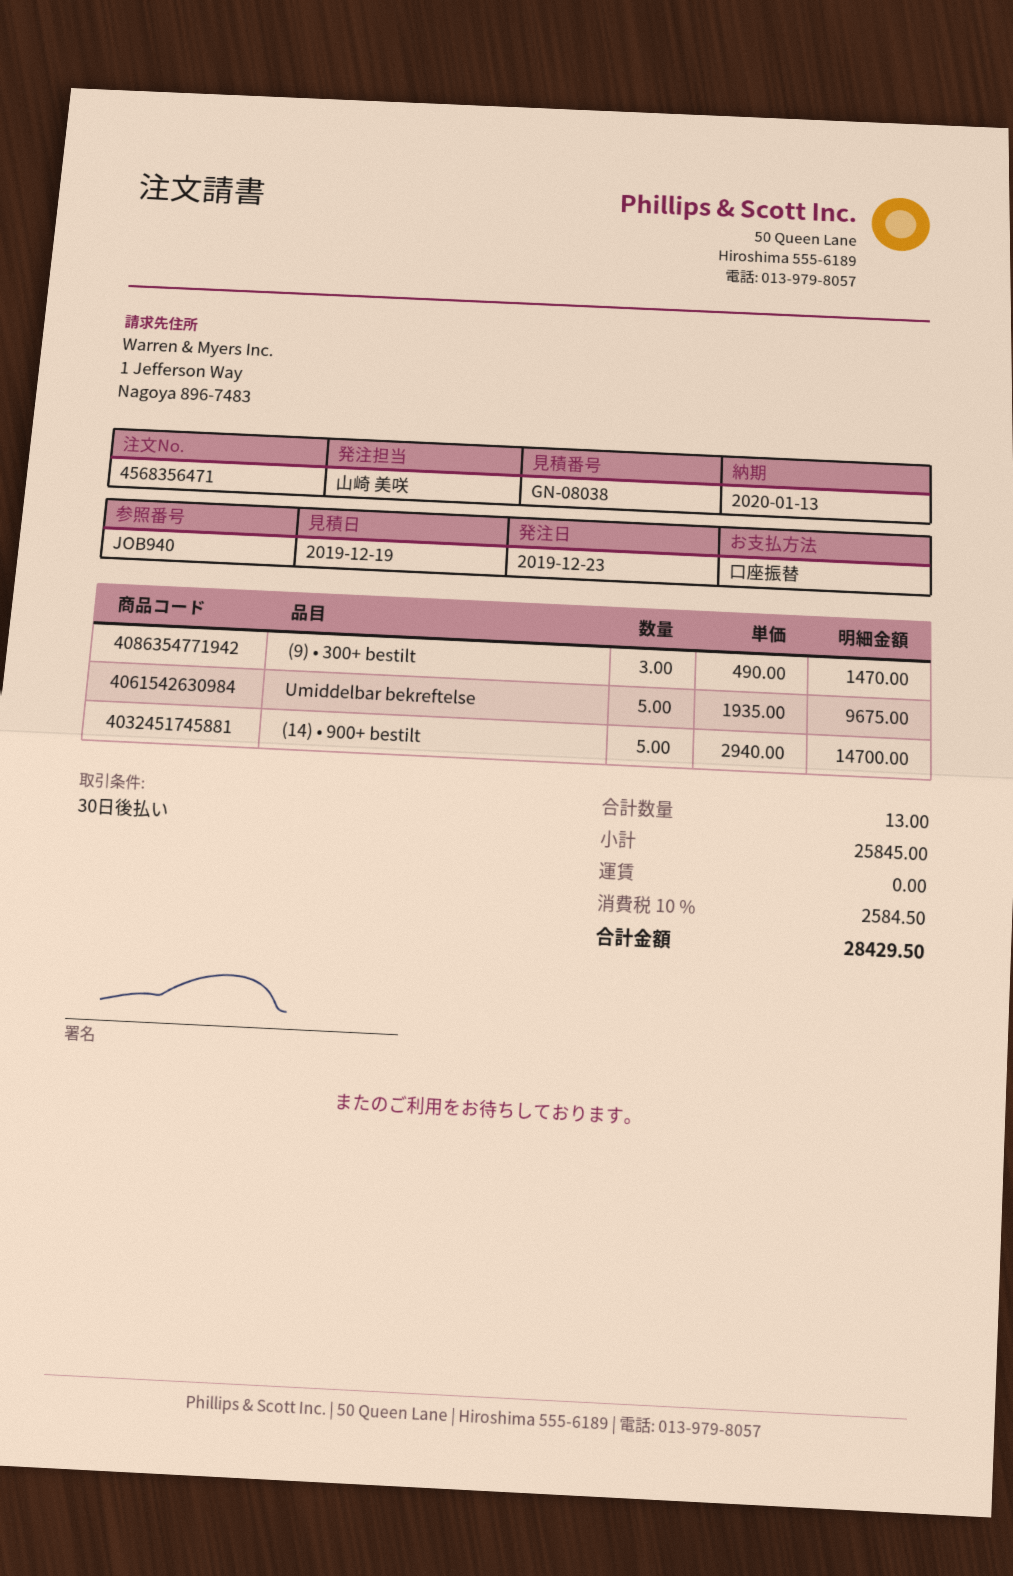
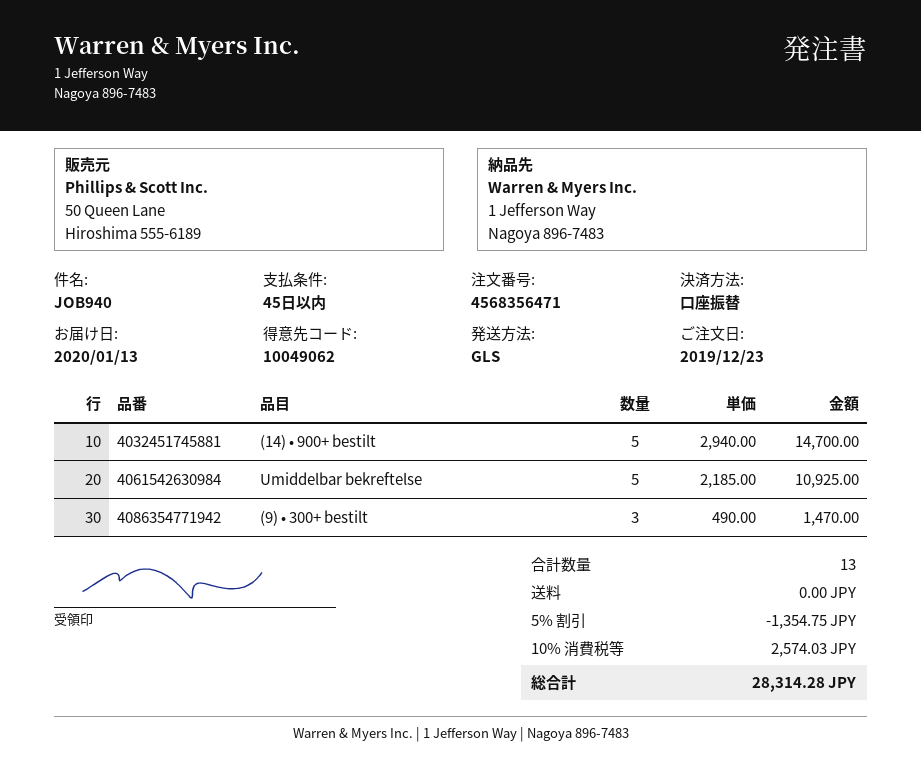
payment terms: 30 days -> 45 days
Umiddelbar bekreftelse: 5 x 1935.00 = 9675.00 -> 5 x 2185.00 = 10925.00
discount: none -> 5% = 1354.75
tax: 10% = 2584.50 -> 10% = 2574.03
total: 28429.50 -> 28314.28

